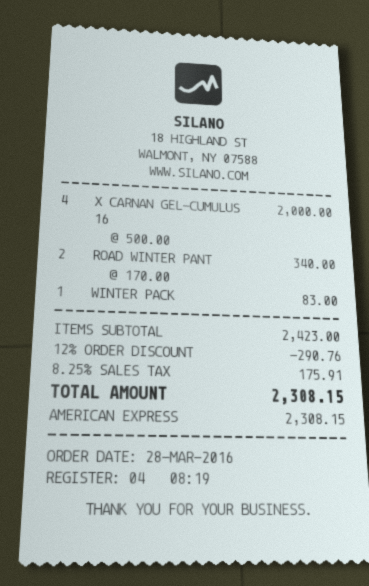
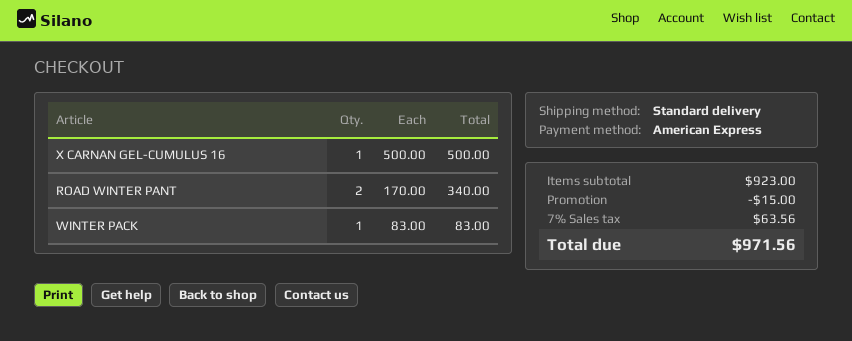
X CARNAN GEL-CUMULUS 16: 4 x 500.00 = 2000.00 -> 1 x 500.00 = 500.00
subtotal: 2423.00 -> 923.00
discount: 290.76 -> 15.00
tax: 8.25% = 175.91 -> 7% = 63.56
total: 2308.15 -> 971.56

